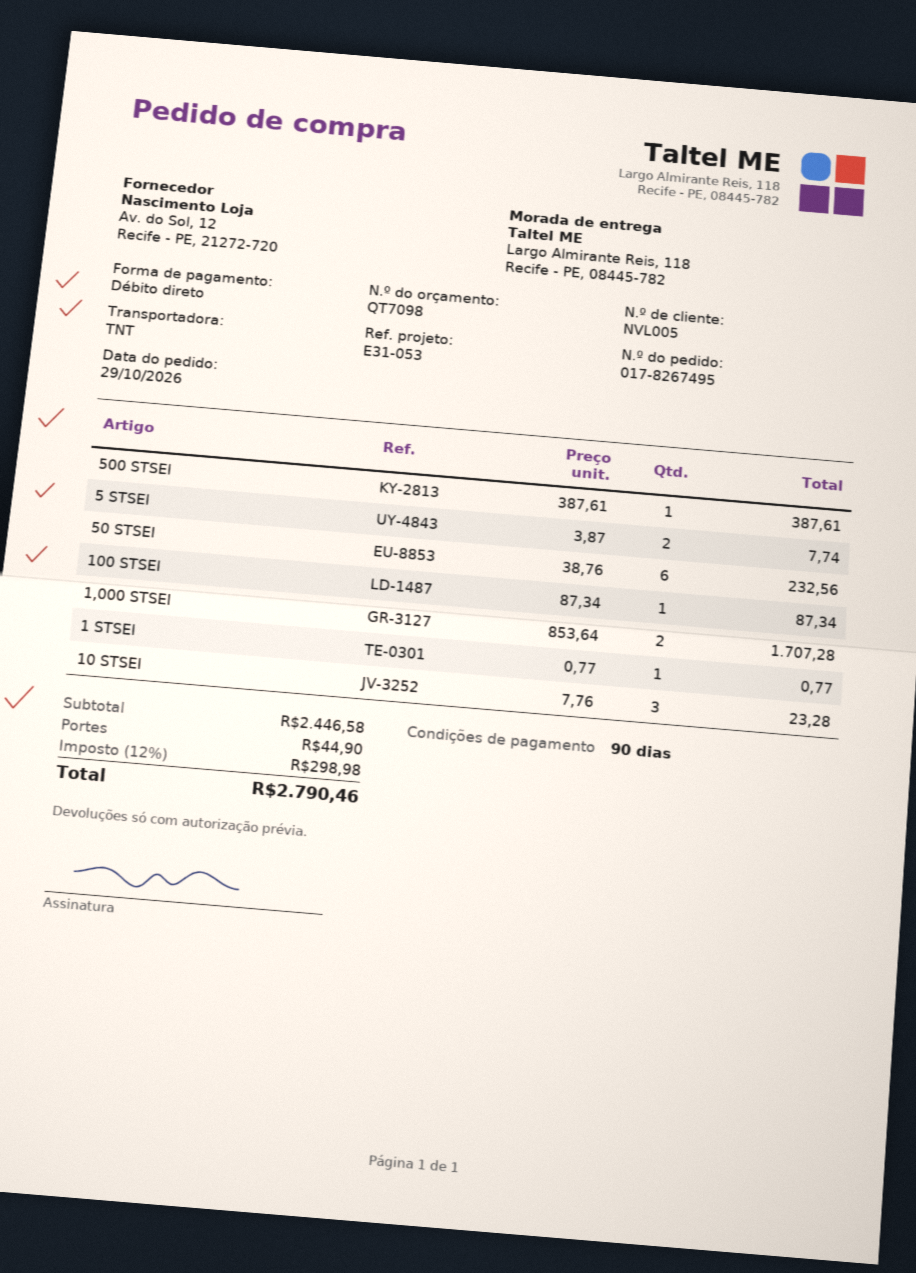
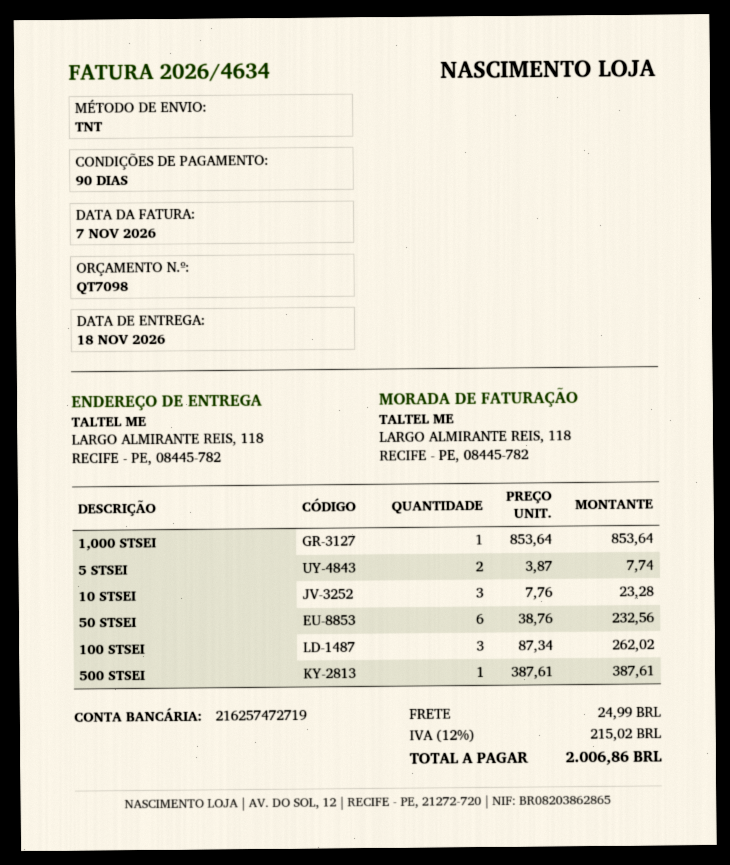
100 STSEI: 1 x 87.34 = 87.34 -> 3 x 87.34 = 262.02
1,000 STSEI: 2 x 853.64 = 1707.28 -> 1 x 853.64 = 853.64
1 STSEI: 1 x 0.77 = 0.77 -> none
shipping: 44.90 -> 24.99
tax: 12% = 298.98 -> 12% = 215.02
total: 2790.46 -> 2006.86

